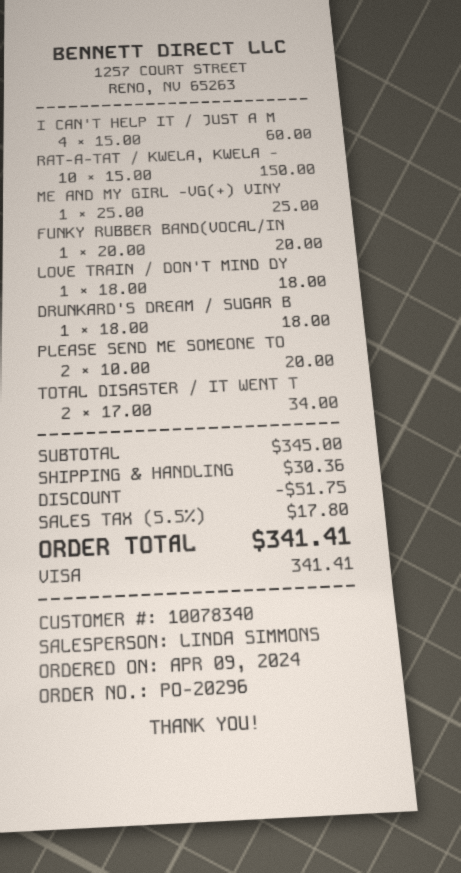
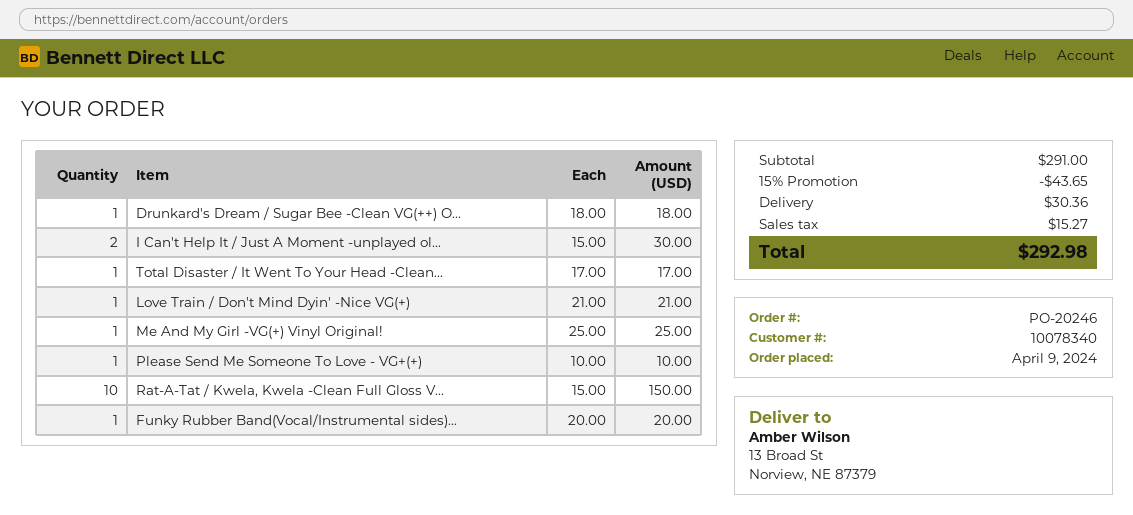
order number: PO-20296 -> PO-20246
I CAN'T HELP IT / JUST A M: 4 x 15.00 = 60.00 -> 2 x 15.00 = 30.00
LOVE TRAIN / DON'T MIND DY: 1 x 18.00 = 18.00 -> 1 x 21.00 = 21.00
PLEASE SEND ME SOMEONE TO: 2 x 10.00 = 20.00 -> 1 x 10.00 = 10.00
TOTAL DISASTER / IT WENT T: 2 x 17.00 = 34.00 -> 1 x 17.00 = 17.00
subtotal: 345.00 -> 291.00
discount: 51.75 -> 43.65
tax: 17.80 -> 15.27
total: 341.41 -> 292.98

